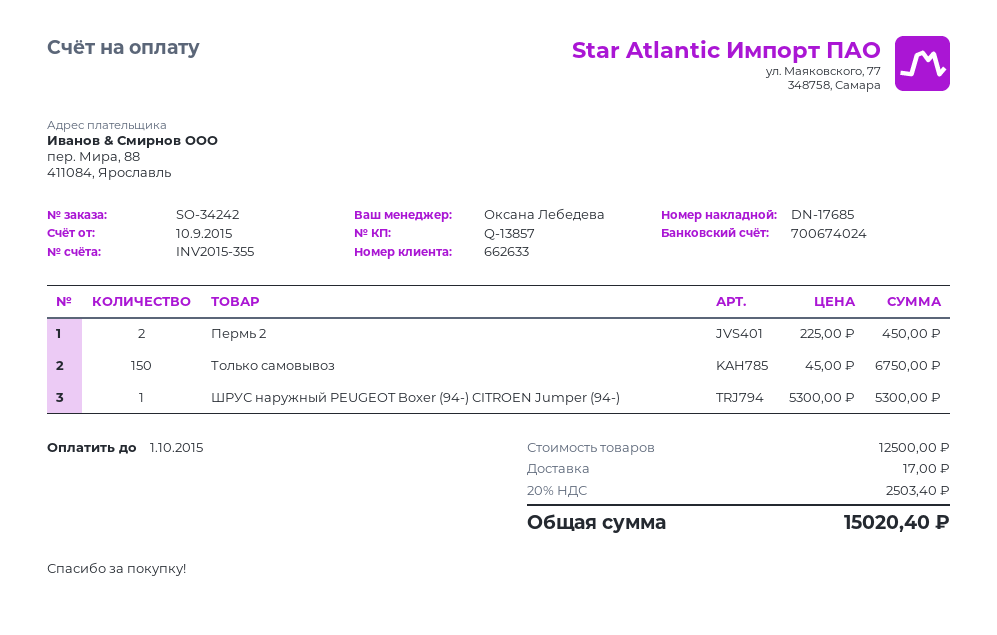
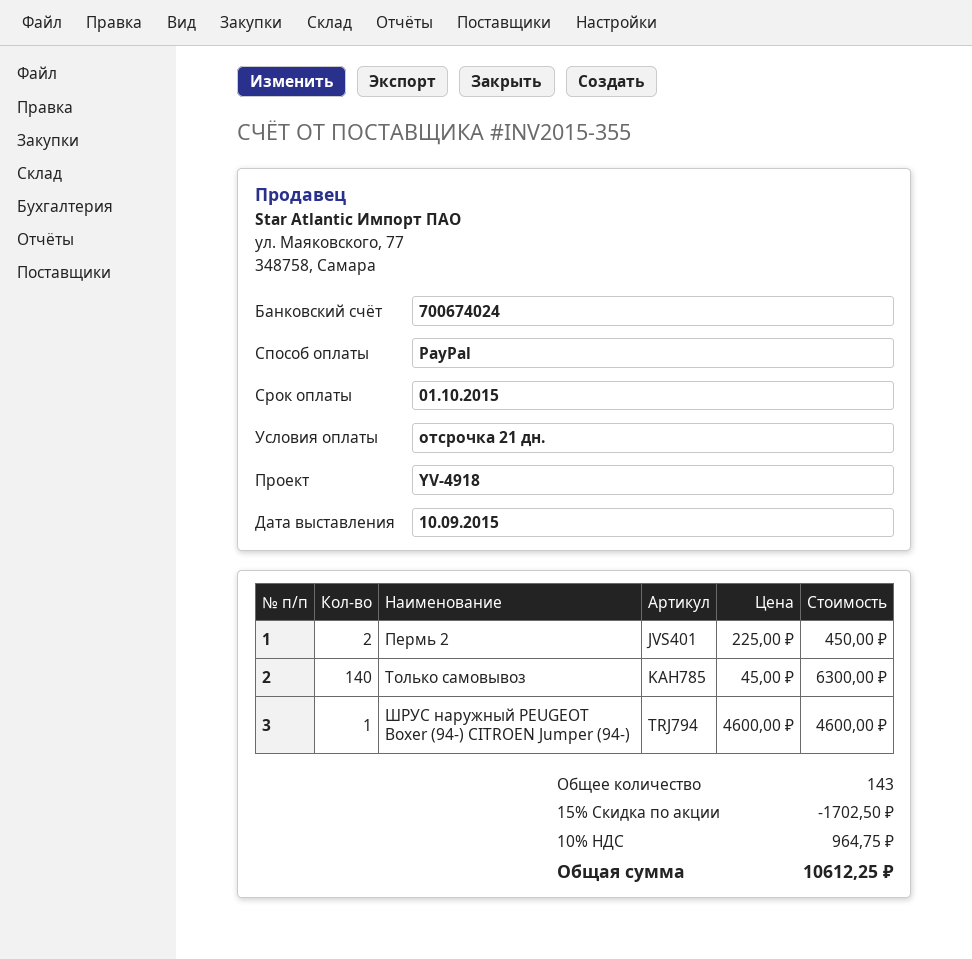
Только самовывоз: 150 x 45.00 = 6750.00 -> 140 x 45.00 = 6300.00
ШРУС наружный PEUGEOT Boxer (94-) CITROEN Jumper (94-): 1 x 5300.00 = 5300.00 -> 1 x 4600.00 = 4600.00
discount: none -> 15% = 1702.50
shipping: 17.00 -> none
tax: 20% = 2503.40 -> 10% = 964.75
total: 15020.40 -> 10612.25

